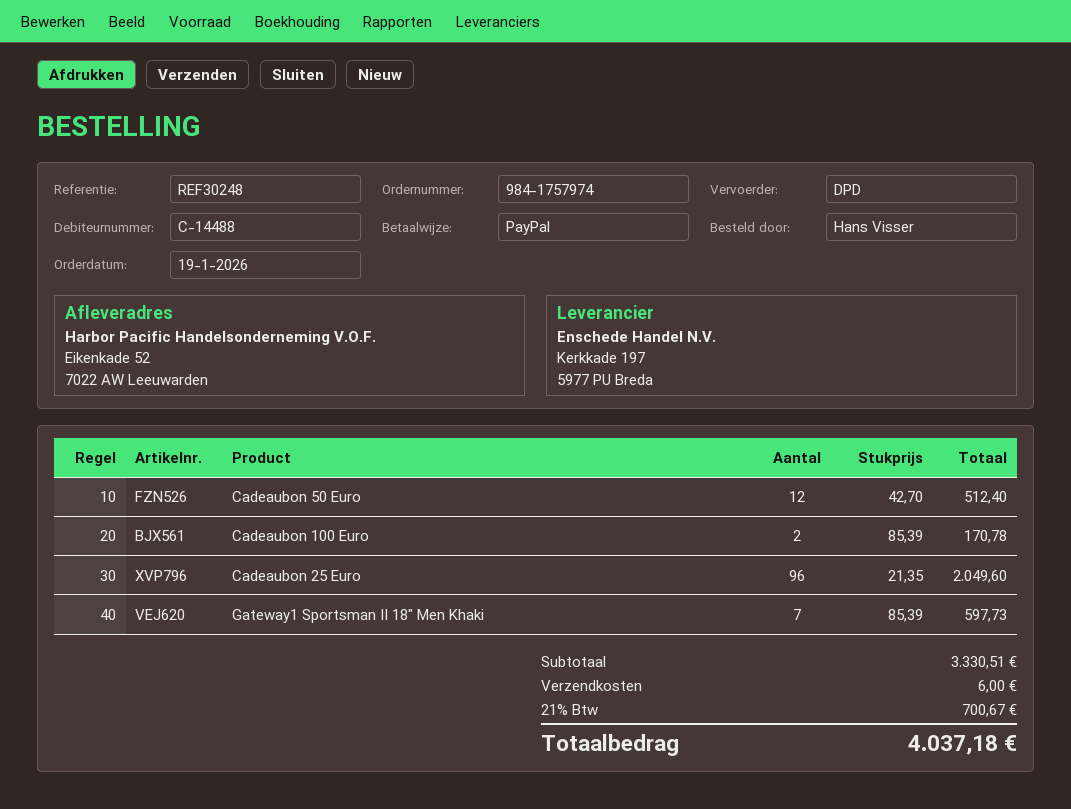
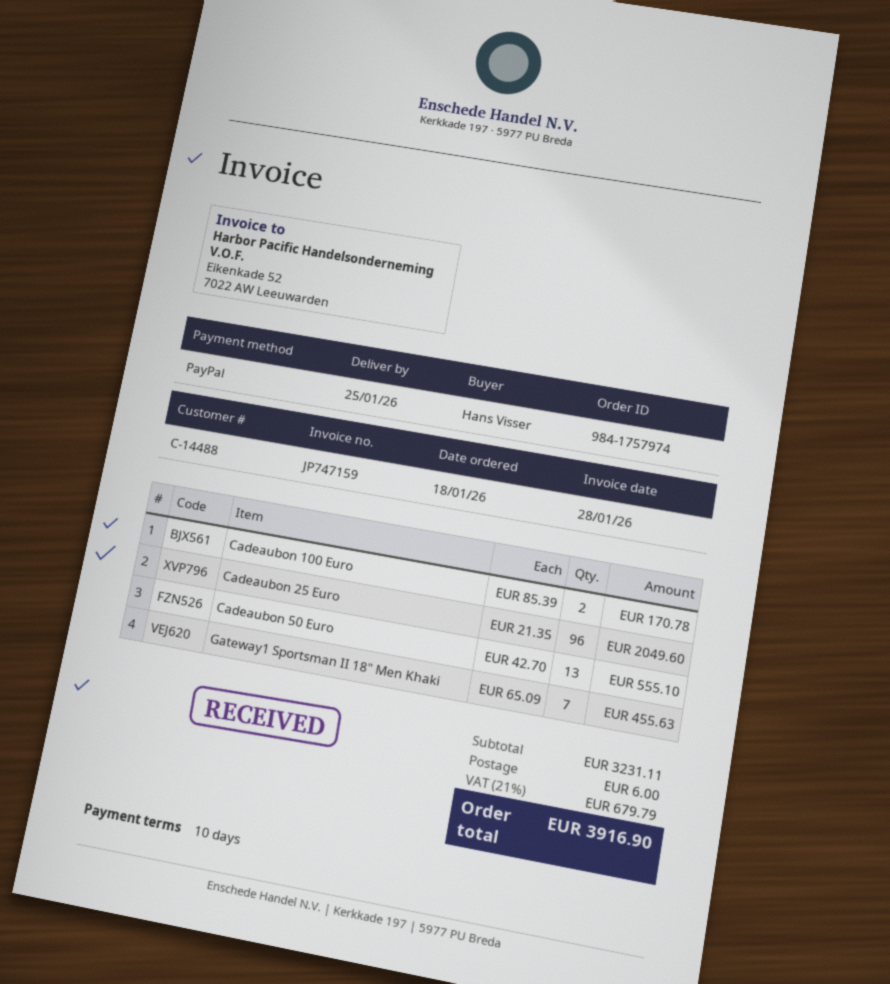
order date: 2026-01-19 -> 2026-01-18
Cadeaubon 50 Euro: 12 x 42.70 = 512.40 -> 13 x 42.70 = 555.10
Gateway1 Sportsman II 18" Men Khaki: 7 x 85.39 = 597.73 -> 7 x 65.09 = 455.63
subtotal: 3330.51 -> 3231.11
tax: 21% = 700.67 -> 21% = 679.79
total: 4037.18 -> 3916.90

